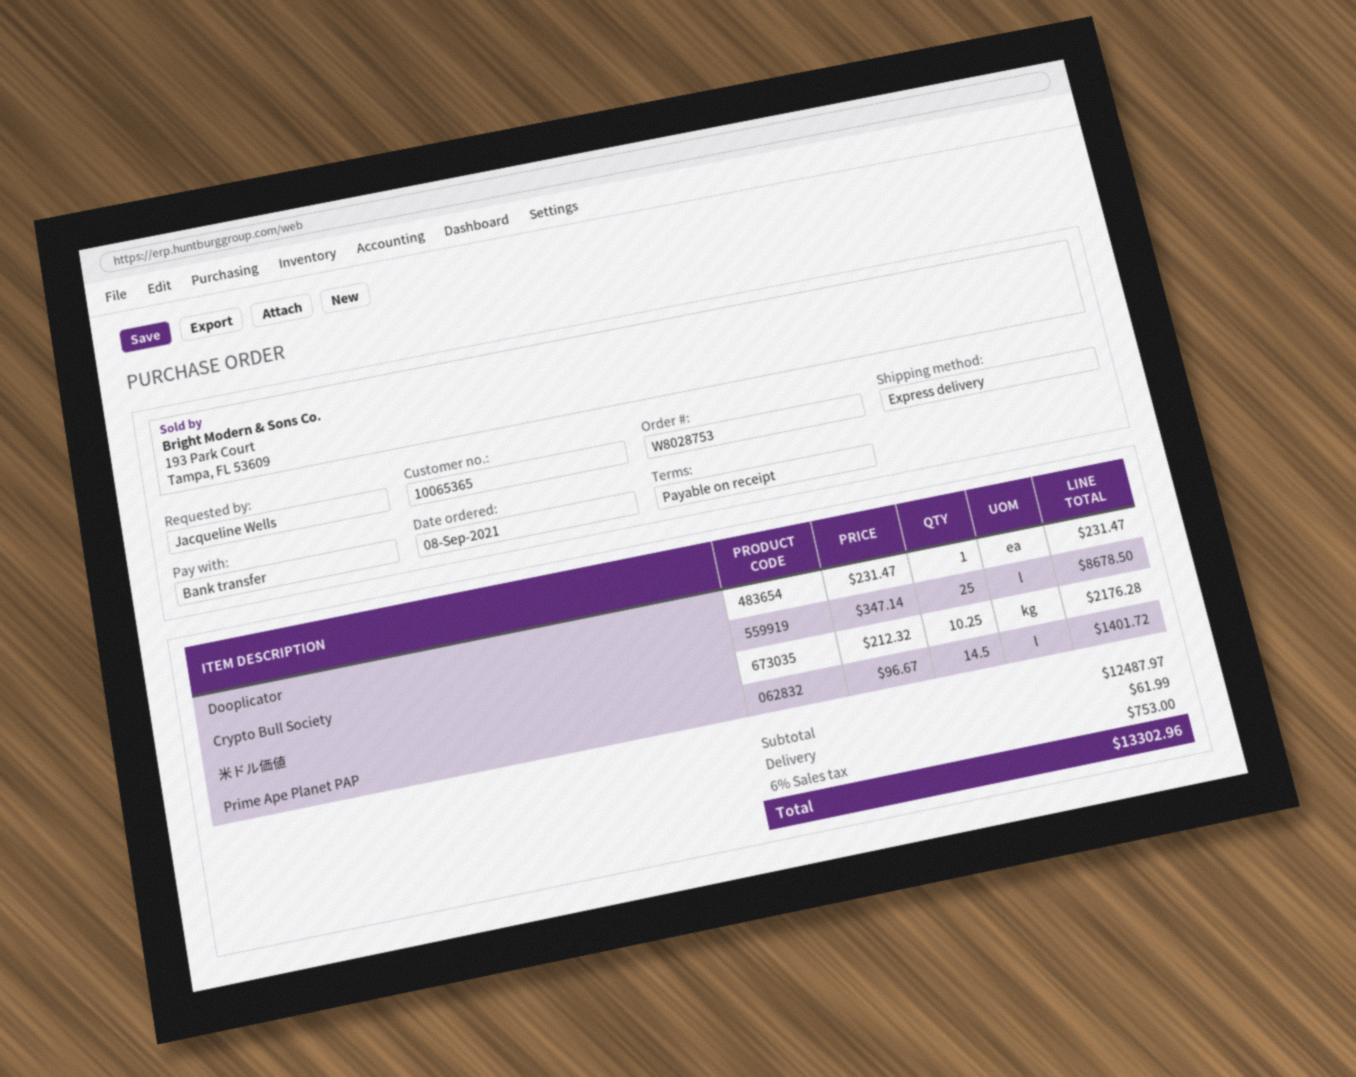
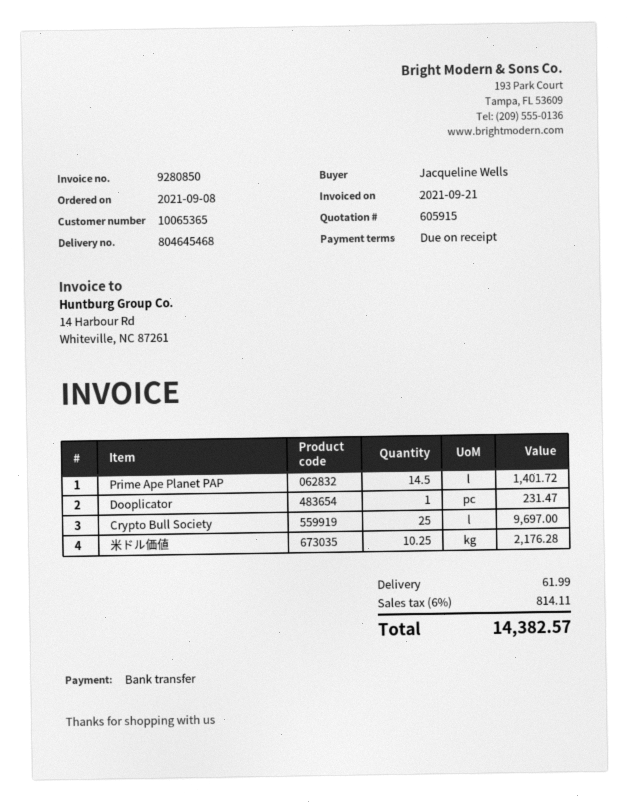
Crypto Bull Society: 25 for 8678.50 -> 25 for 9697.00
tax: 6% = 753.00 -> 6% = 814.11
total: 13302.96 -> 14382.57

